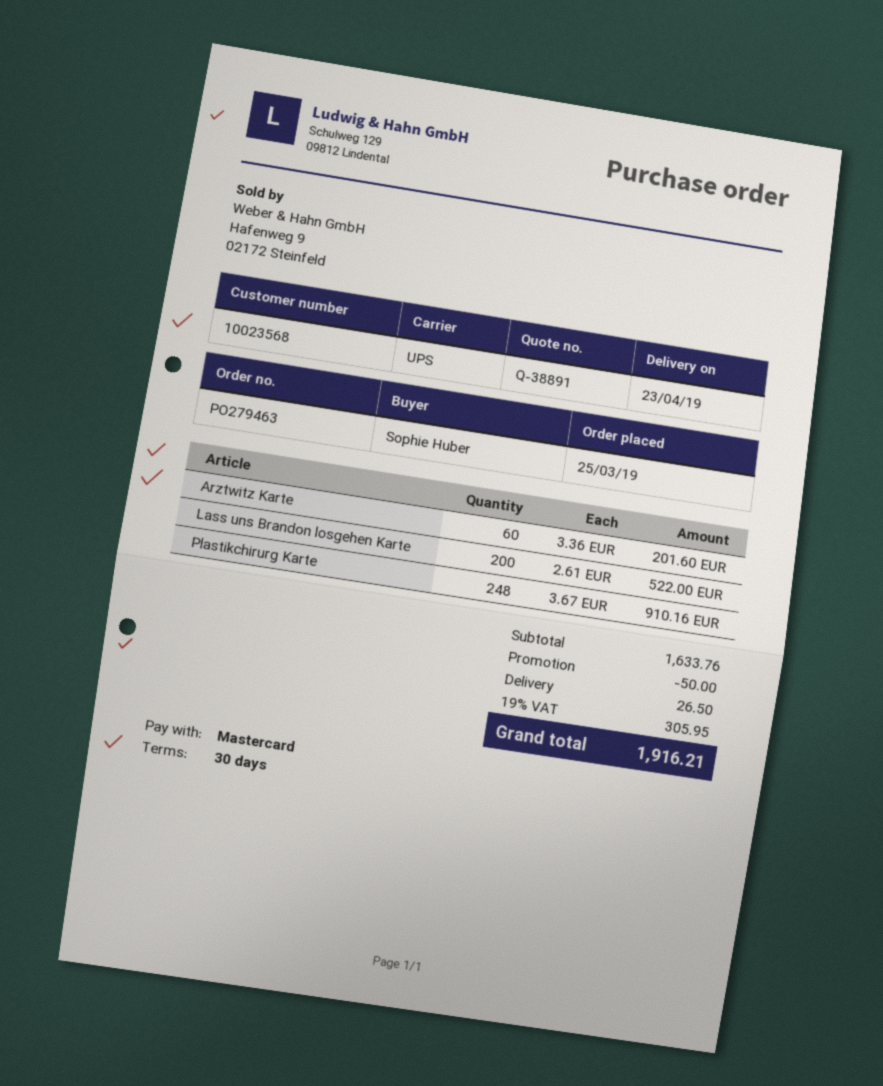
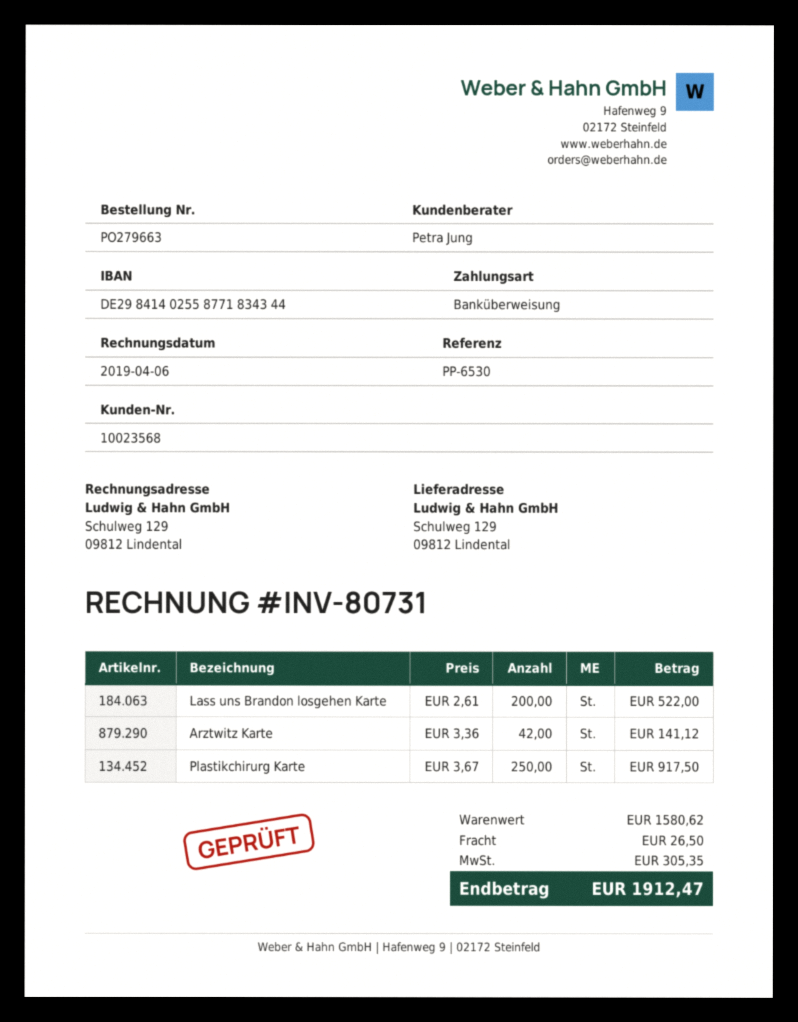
order number: PO279463 -> PO279663
payment method: Mastercard -> bank transfer
Arztwitz Karte: 60 x 3.36 = 201.60 -> 42 x 3.36 = 141.12
Plastikchirurg Karte: 248 x 3.67 = 910.16 -> 250 x 3.67 = 917.50
subtotal: 1633.76 -> 1580.62
discount: 50.00 -> none
tax: 305.95 -> 305.35
total: 1916.21 -> 1912.47

